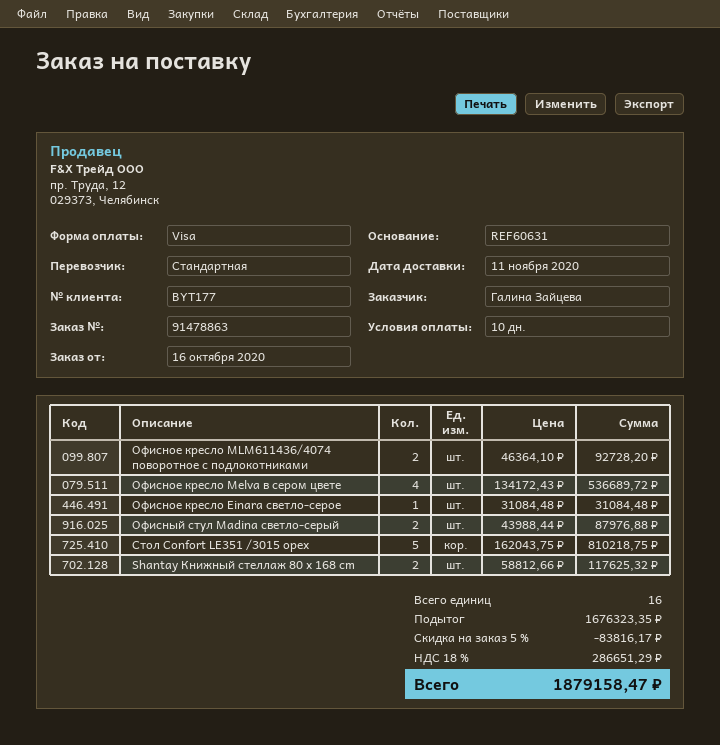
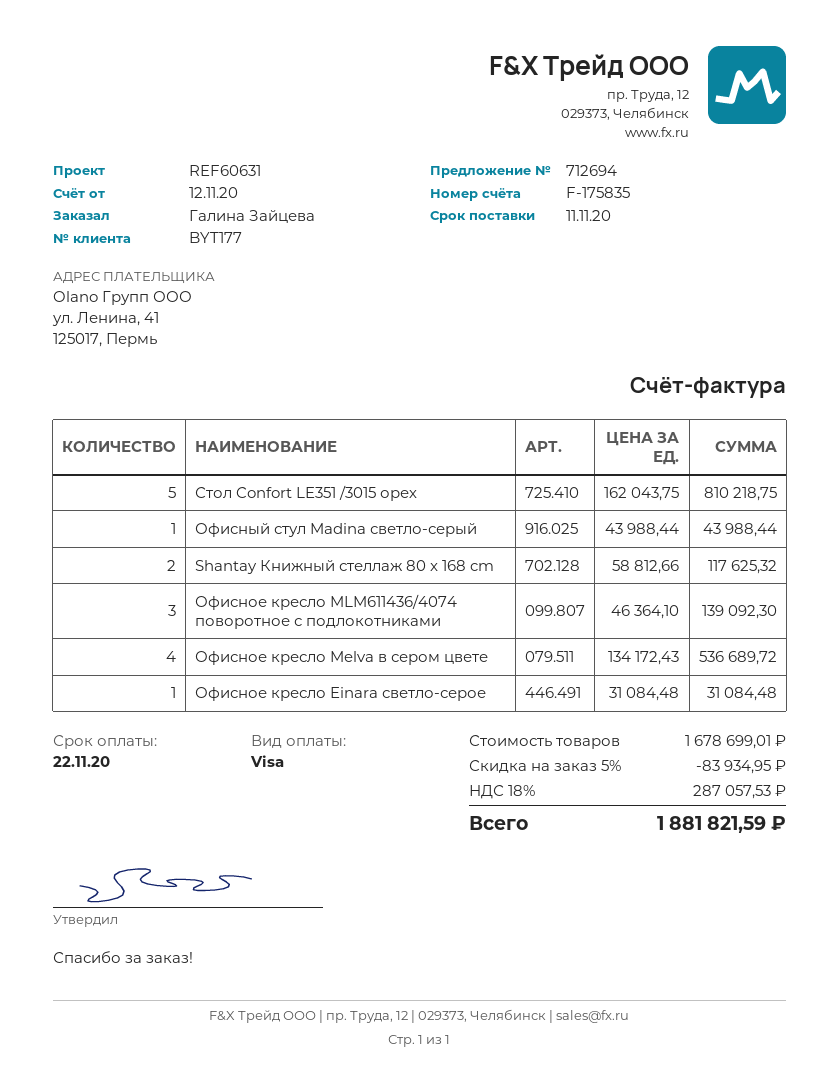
Офисное кресло MLM611436/4074 поворотное с подлокотниками: 2 x 46364.10 = 92728.20 -> 3 x 46364.10 = 139092.30
Офисный стул Madina светло-серый: 2 x 43988.44 = 87976.88 -> 1 x 43988.44 = 43988.44
subtotal: 1676323.35 -> 1678699.01
discount: 5% = 83816.17 -> 5% = 83934.95
tax: 18% = 286651.29 -> 18% = 287057.53
total: 1879158.47 -> 1881821.59

